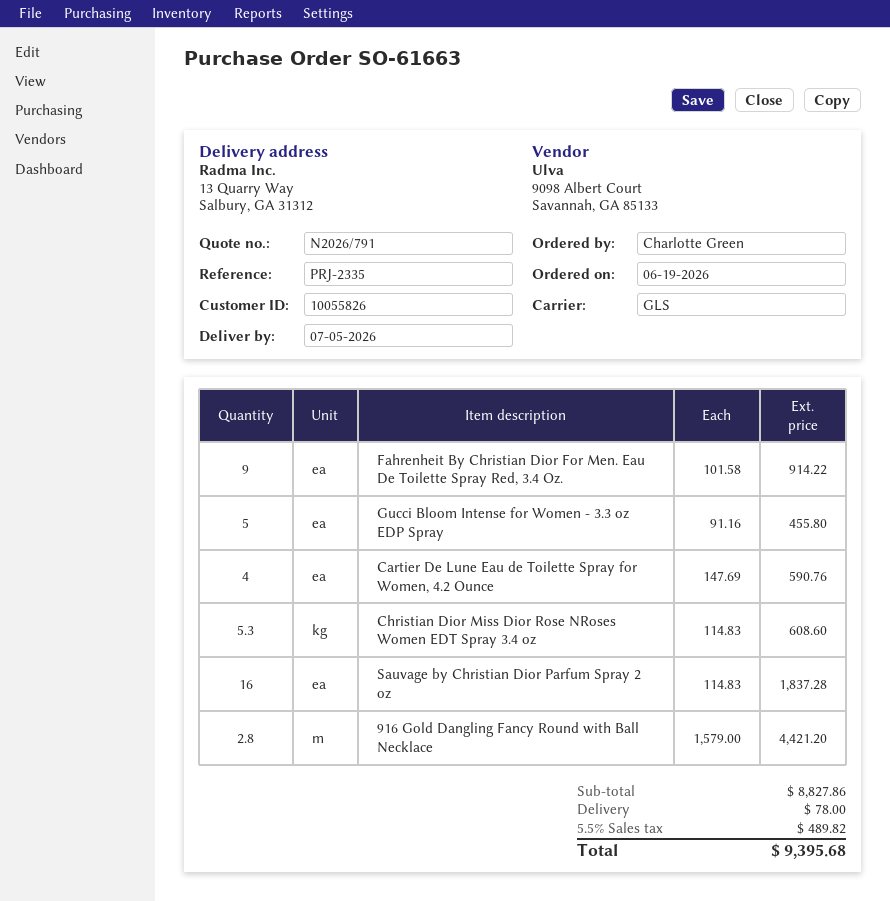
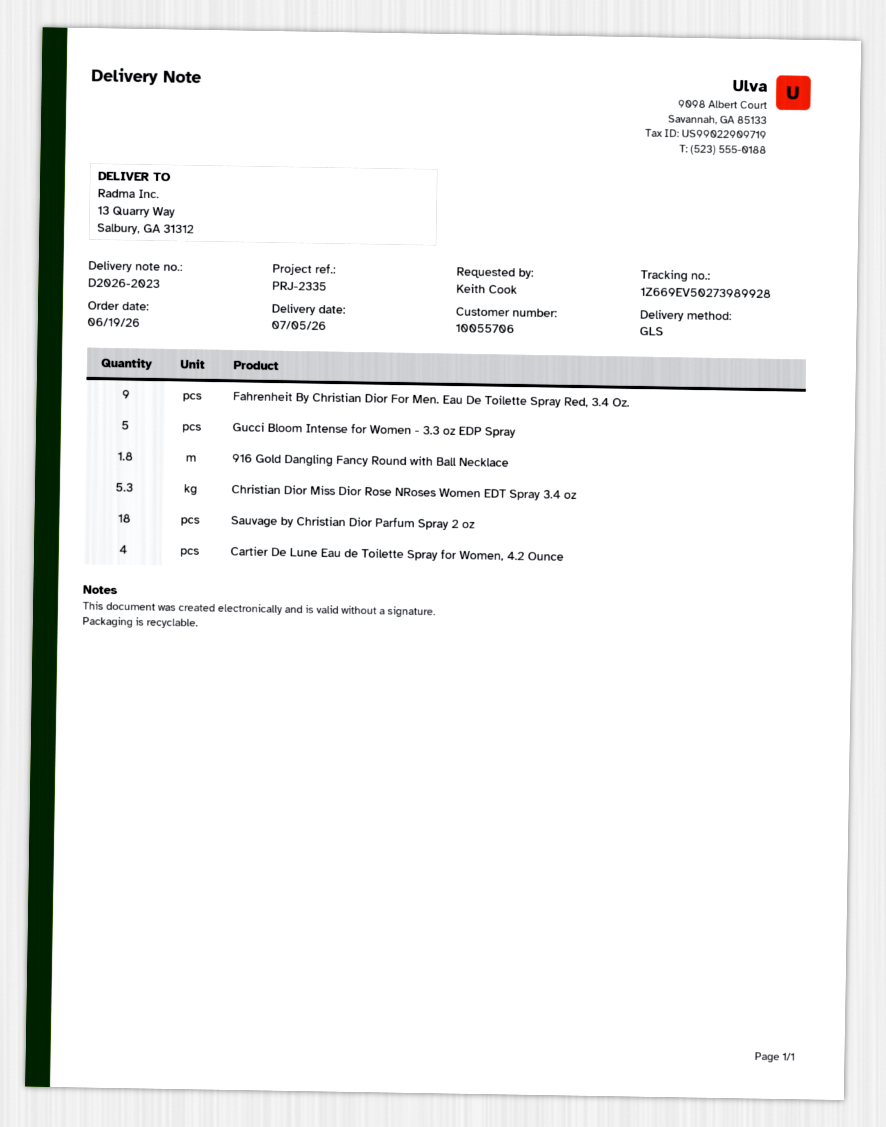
customer number: 10055826 -> 10055706
ordered by: Charlotte Green -> Keith Cook
Sauvage by Christian Dior Parfum Spray 2 oz: 16 -> 18
916 Gold Dangling Fancy Round with Ball Necklace: 2.8 -> 1.8

